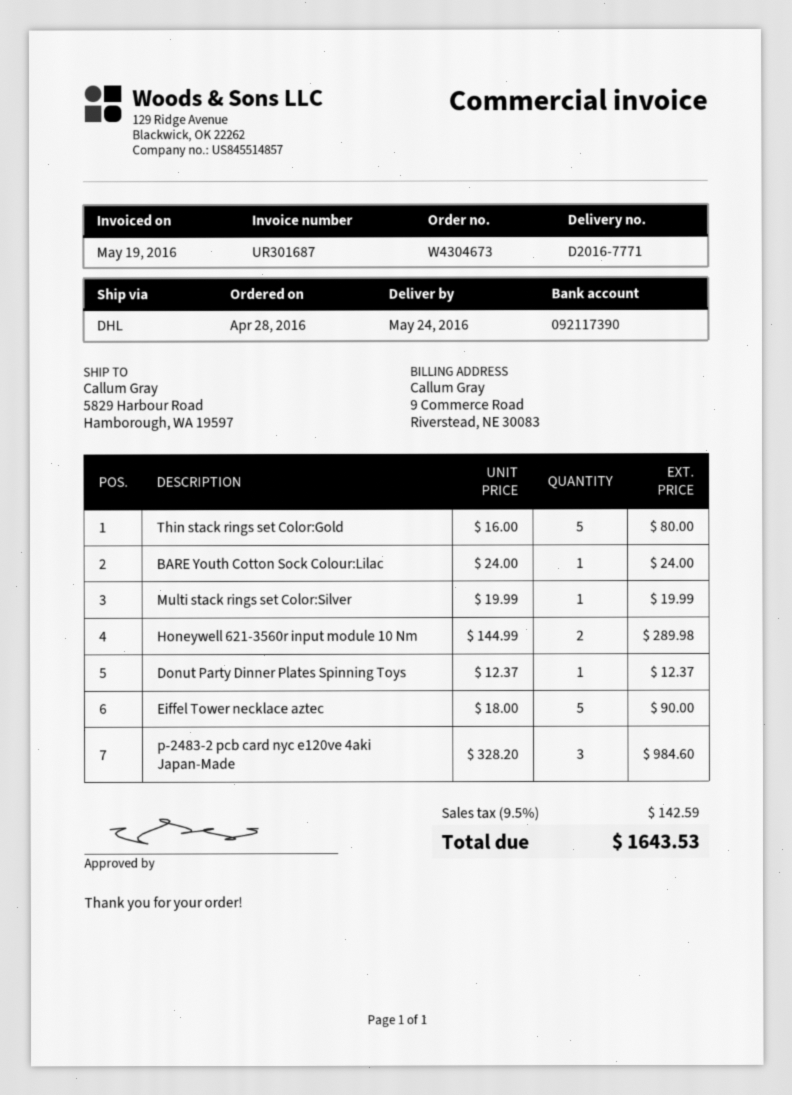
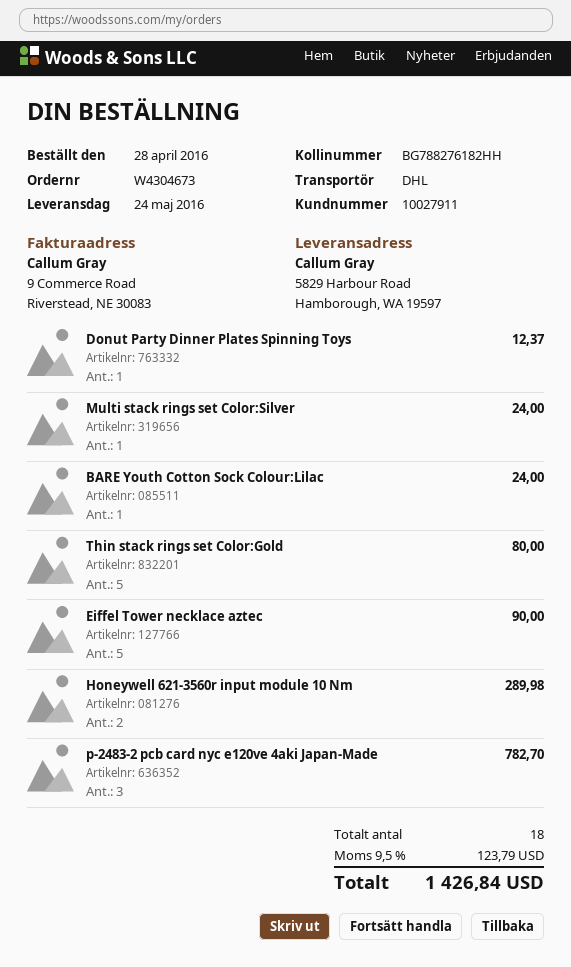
Multi stack rings set Color:Silver: 1 for 19.99 -> 1 for 24.00
p-2483-2 pcb card nyc e120ve 4aki Japan-Made: 3 for 984.60 -> 3 for 782.70
tax: 9.5% = 142.59 -> 9.5% = 123.79
total: 1643.53 -> 1426.84

